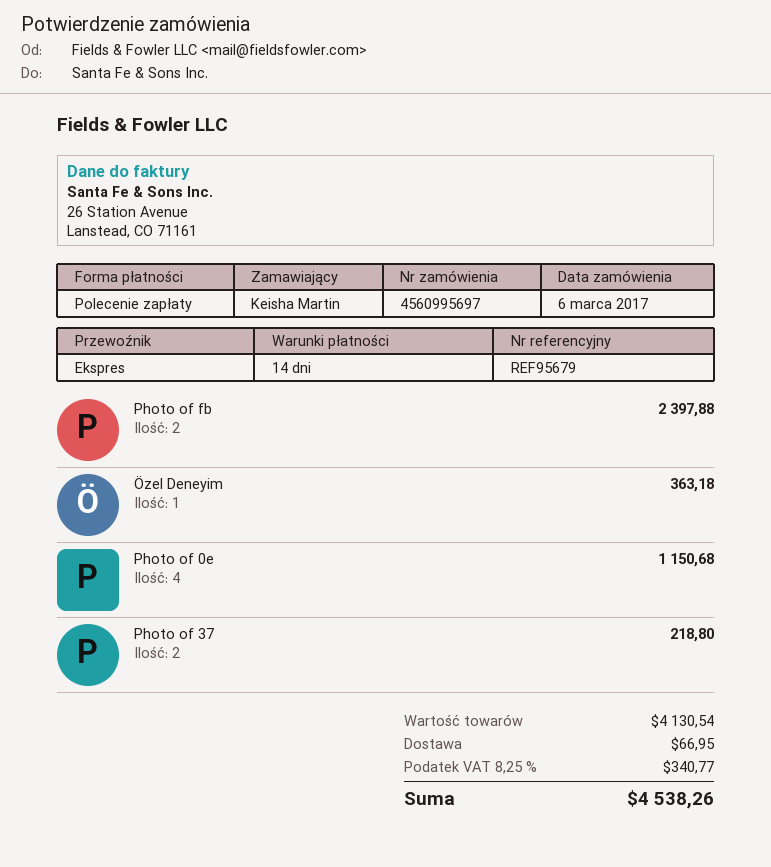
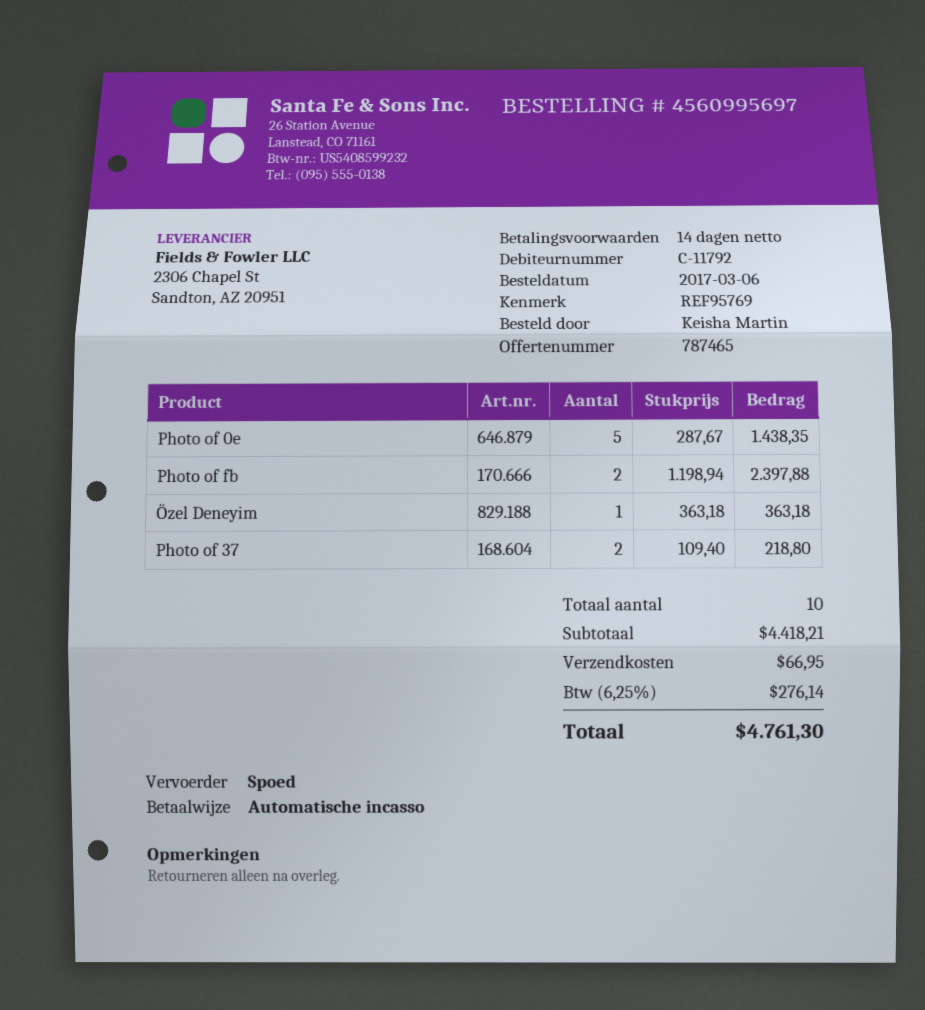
reference: REF95679 -> REF95769
Photo of 0e: 4 for 1150.68 -> 5 for 1438.35
subtotal: 4130.54 -> 4418.21
tax: 8.25% = 340.77 -> 6.25% = 276.14
total: 4538.26 -> 4761.30

